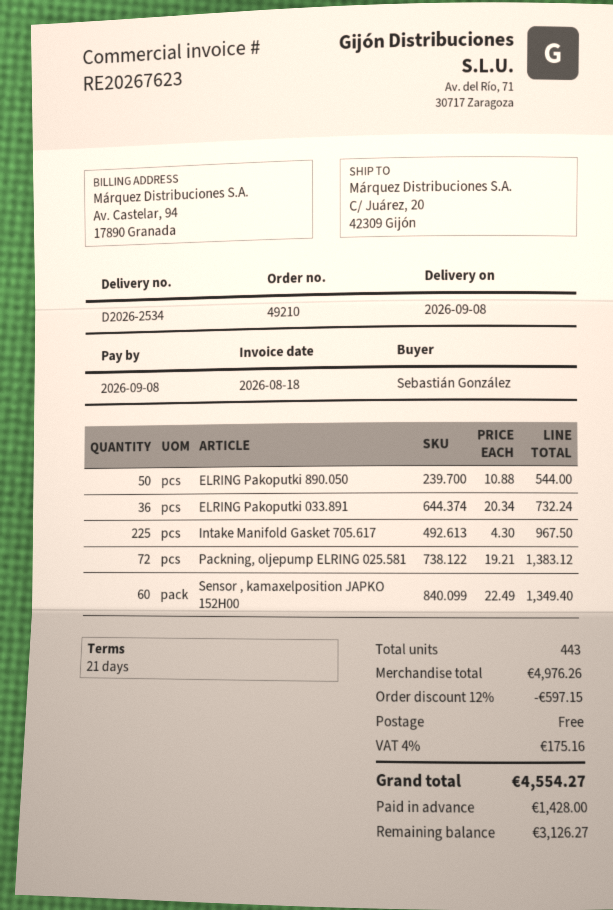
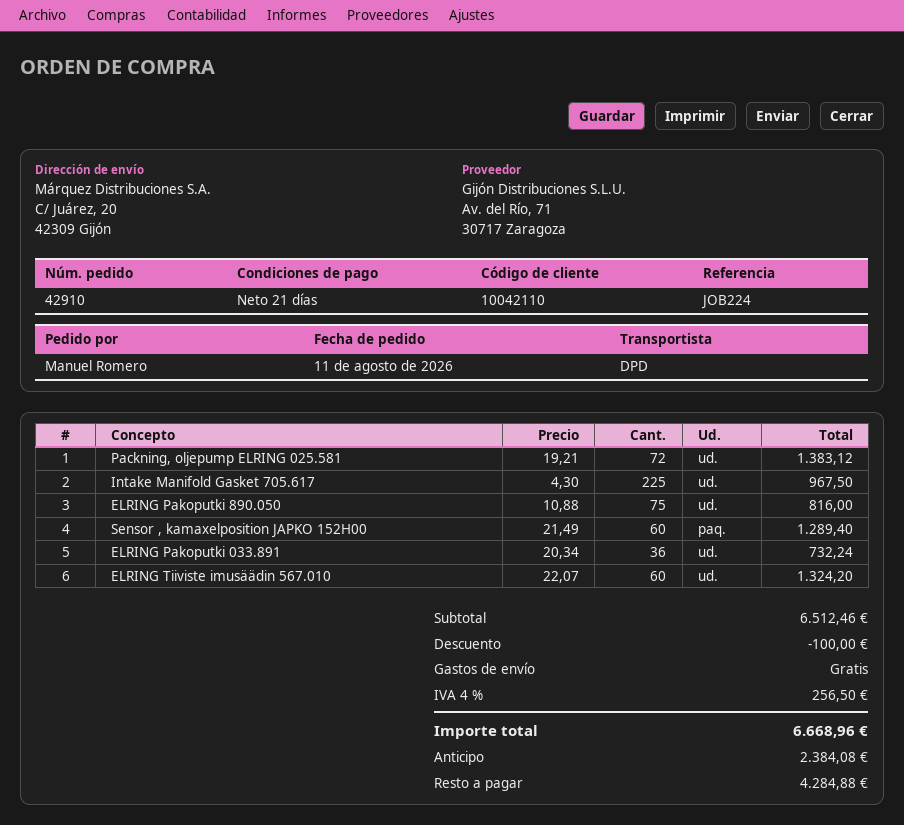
order number: 49210 -> 42910
ordered by: Sebastián González -> Manuel Romero
ELRING Pakoputki 890.050: 50 x 10.88 = 544.00 -> 75 x 10.88 = 816.00
Sensor , kamaxelposition JAPKO 152H00: 60 x 22.49 = 1349.40 -> 60 x 21.49 = 1289.40
ELRING Tiiviste imusäädin 567.010: none -> 60 x 22.07 = 1324.20
subtotal: 4976.26 -> 6512.46
discount: 597.15 -> 100.00
tax: 4% = 175.16 -> 4% = 256.50
total: 4554.27 -> 6668.96
deposit: 1428.00 -> 2384.08
balance: 3126.27 -> 4284.88

